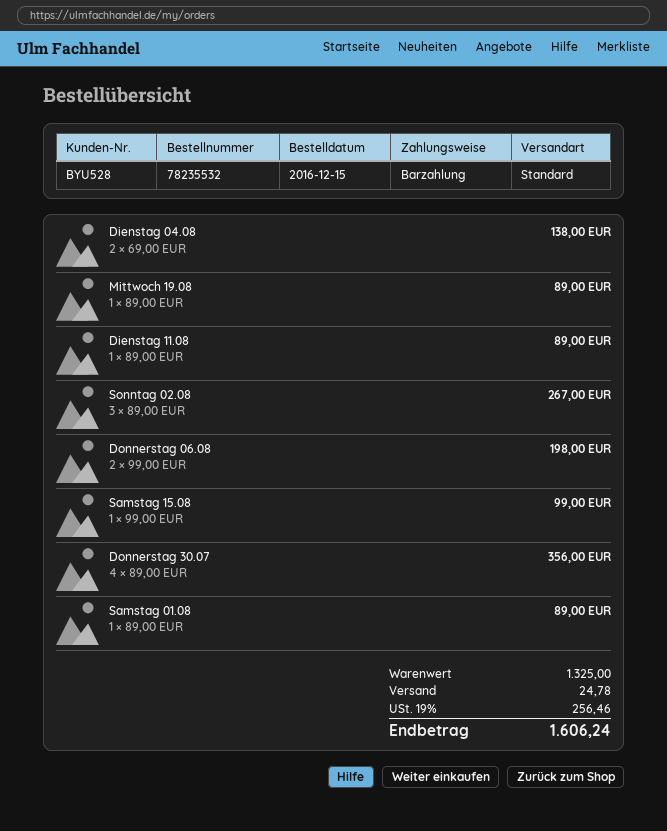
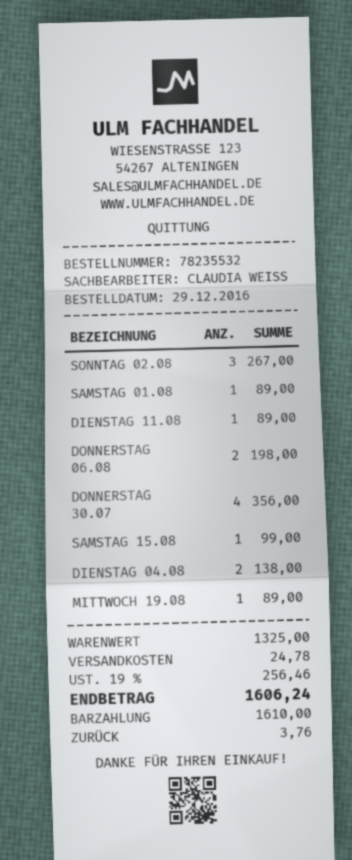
order date: 2016-12-15 -> 2016-12-29

